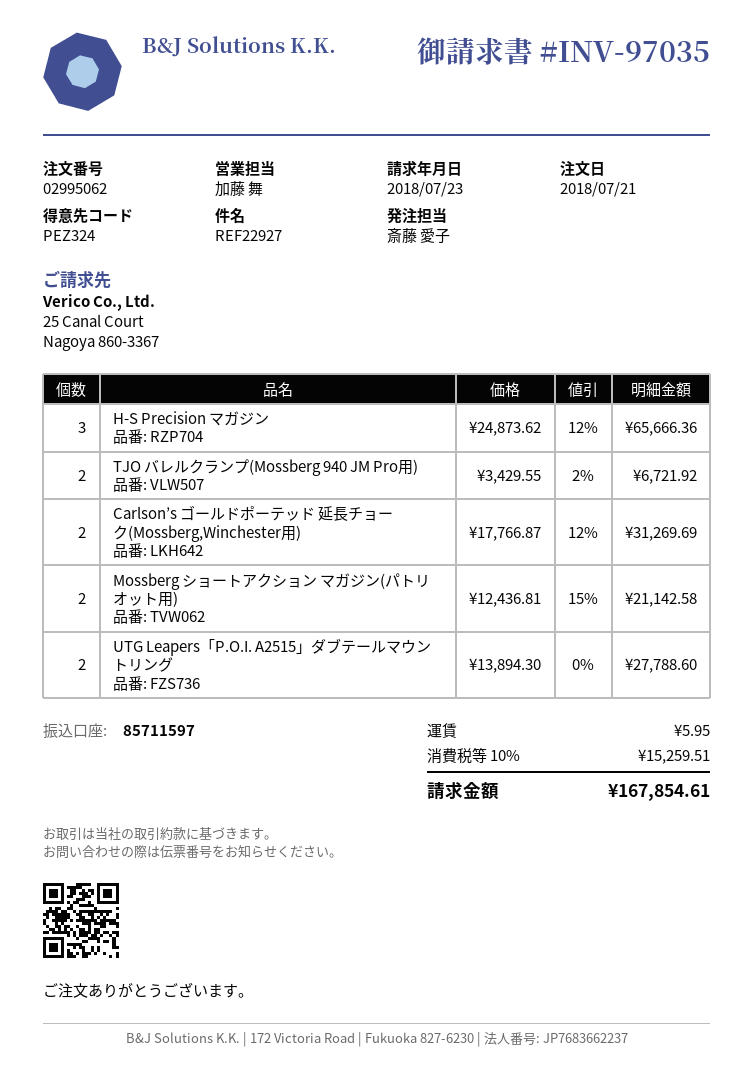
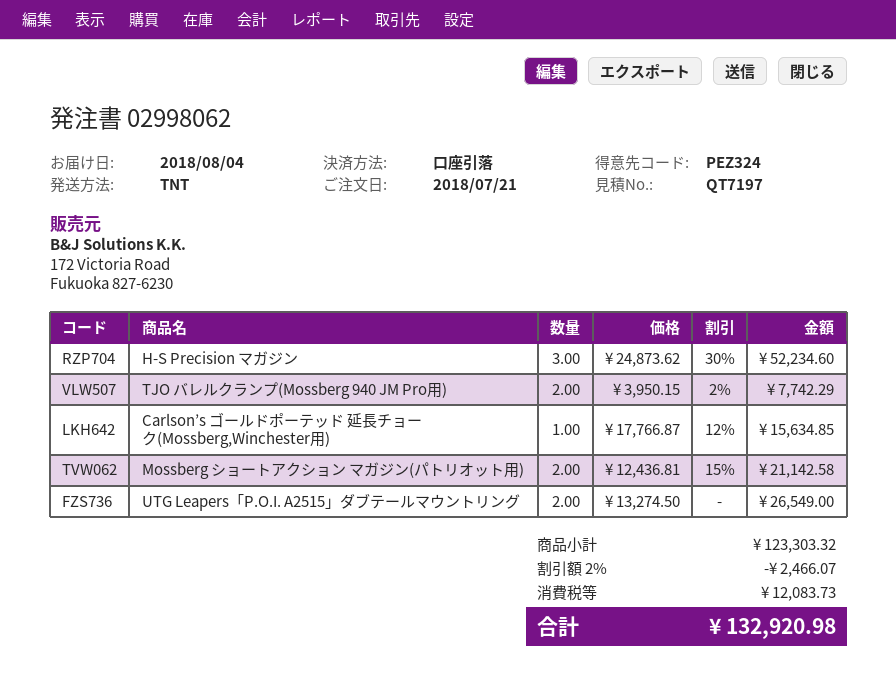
order number: 02995062 -> 02998062
H-S Precision マガジン: 3 x 24873.62 - 12% = 65666.36 -> 3 x 24873.62 - 30% = 52234.60
TJO バレルクランプ(Mossberg 940 JM Pro用): 2 x 3429.55 - 2% = 6721.92 -> 2 x 3950.15 - 2% = 7742.29
Carlson’s ゴールドポーテッド 延長チョーク(Mossberg,Winchester用): 2 x 17766.87 - 12% = 31269.69 -> 1 x 17766.87 - 12% = 15634.85
UTG Leapers「P.O.I. A2515」ダブテールマウントリング: 2 x 13894.30 = 27788.60 -> 2 x 13274.50 = 26549.00
discount: none -> 2% = 2466.07
shipping: 5.95 -> none
tax: 15259.51 -> 12083.73
total: 167854.61 -> 132920.98

